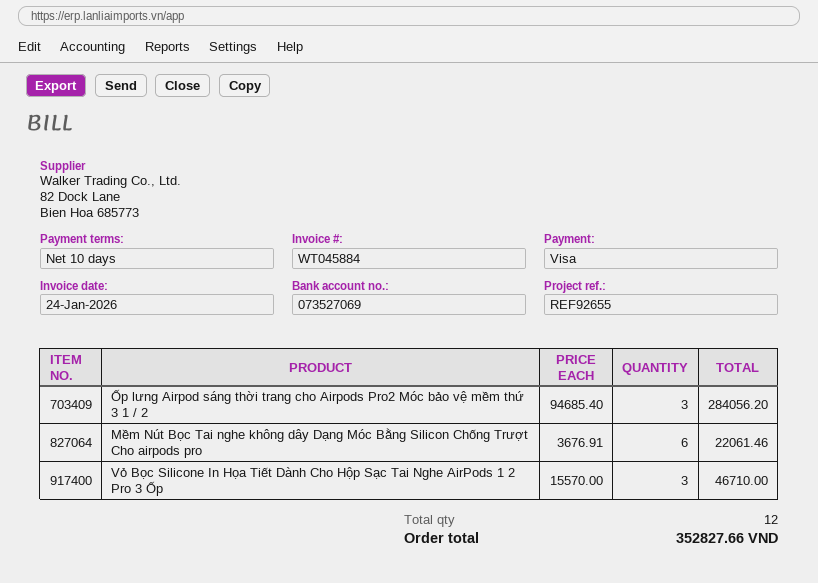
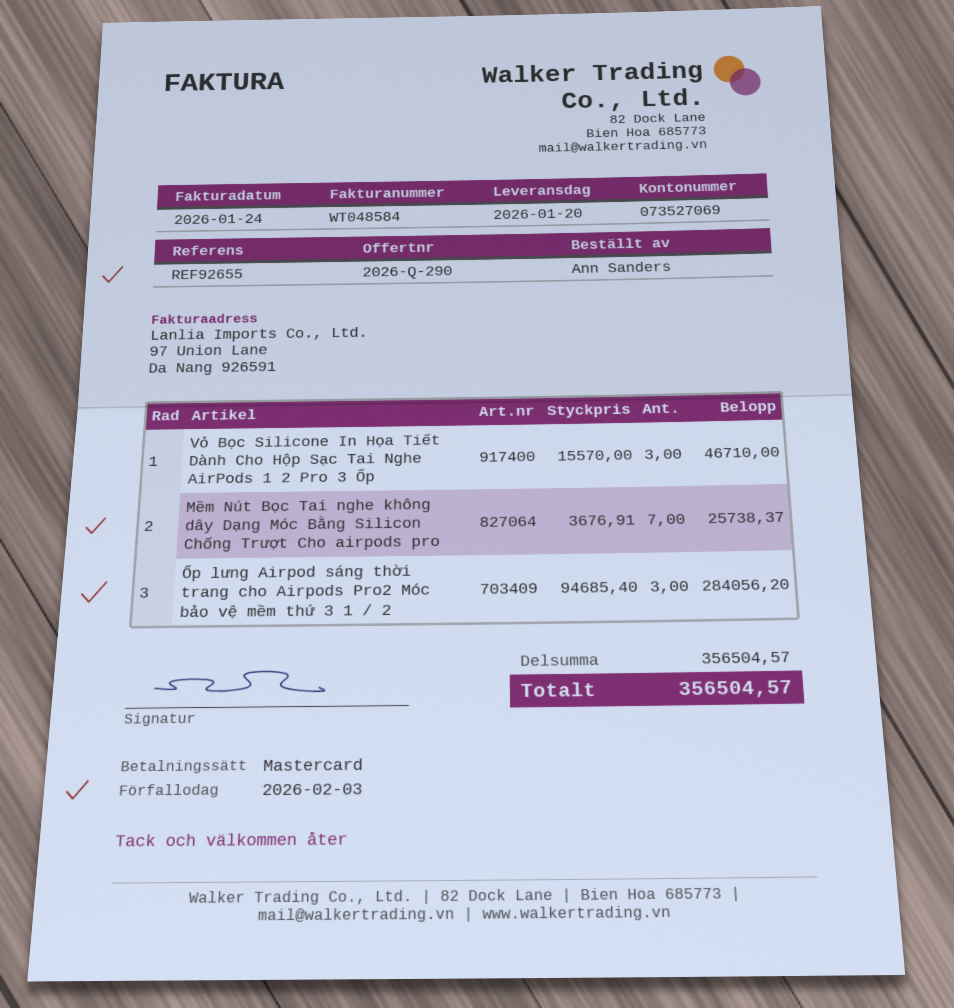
invoice number: WT045884 -> WT048584
payment method: Visa -> Mastercard
Mềm Nút Bọc Tai nghe không dây Dạng Móc Bằng Silicon Chống Trượt Cho airpods pro: 6 x 3676.91 = 22061.46 -> 7 x 3676.91 = 25738.37
total: 352827.66 -> 356504.57

